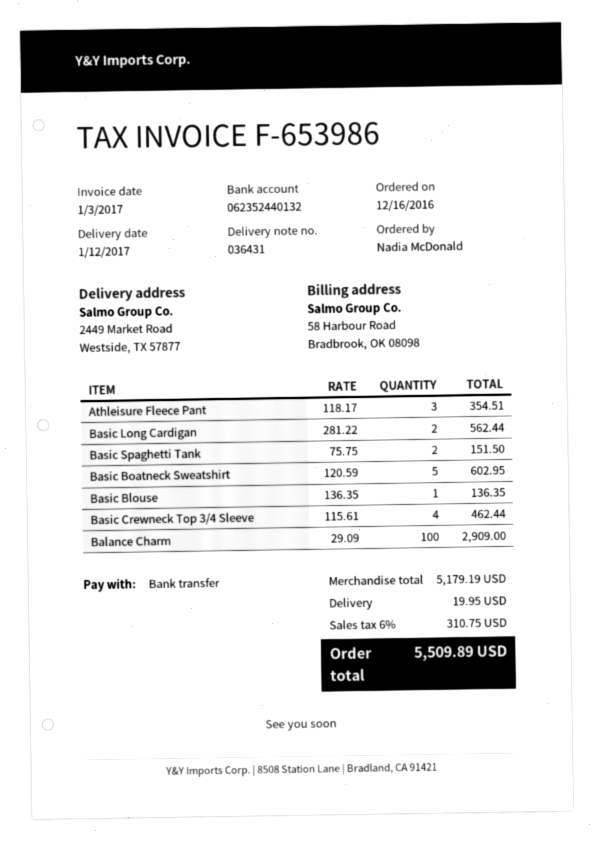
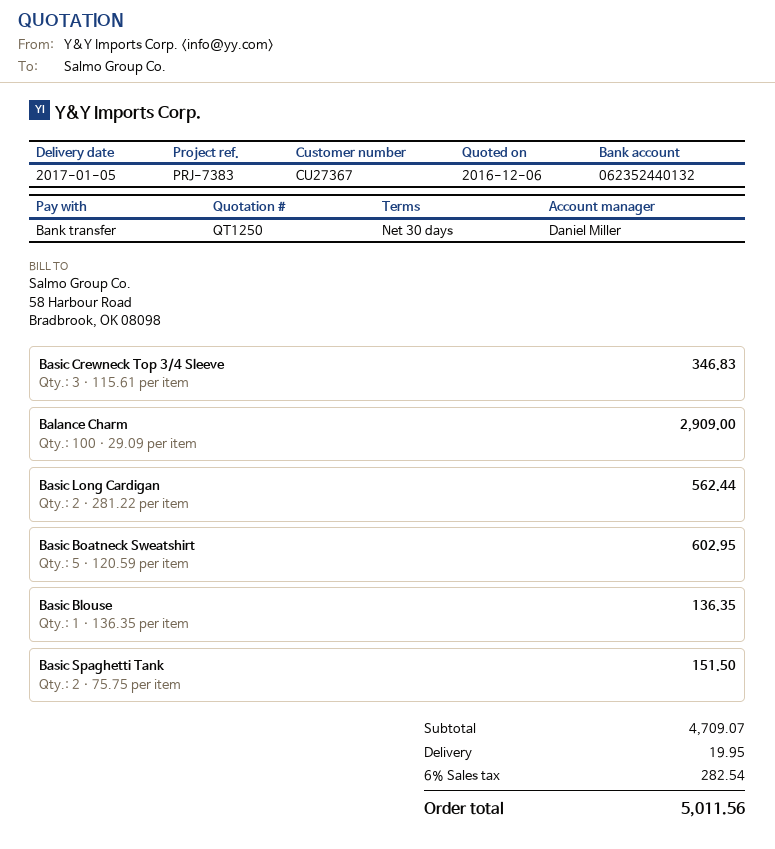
delivery date: 2017-01-12 -> 2017-01-05
Athleisure Fleece Pant: 3 x 118.17 = 354.51 -> none
Basic Crewneck Top 3/4 Sleeve: 4 x 115.61 = 462.44 -> 3 x 115.61 = 346.83
subtotal: 5179.19 -> 4709.07
tax: 6% = 310.75 -> 6% = 282.54
total: 5509.89 -> 5011.56

